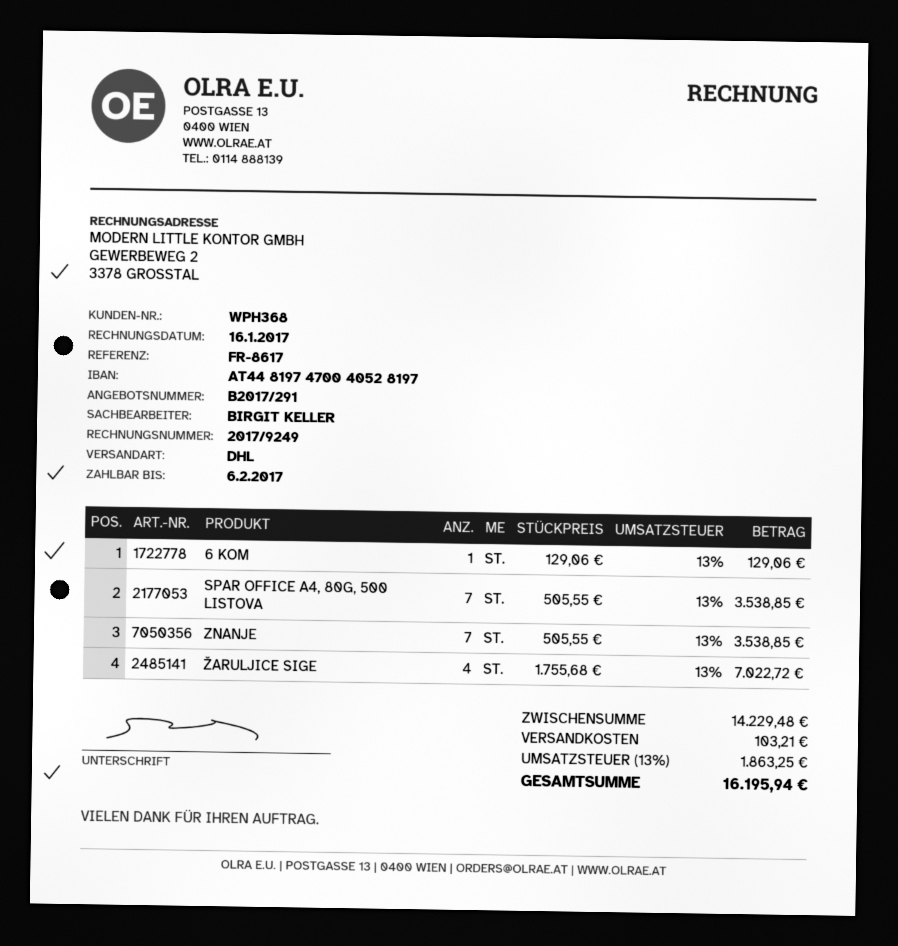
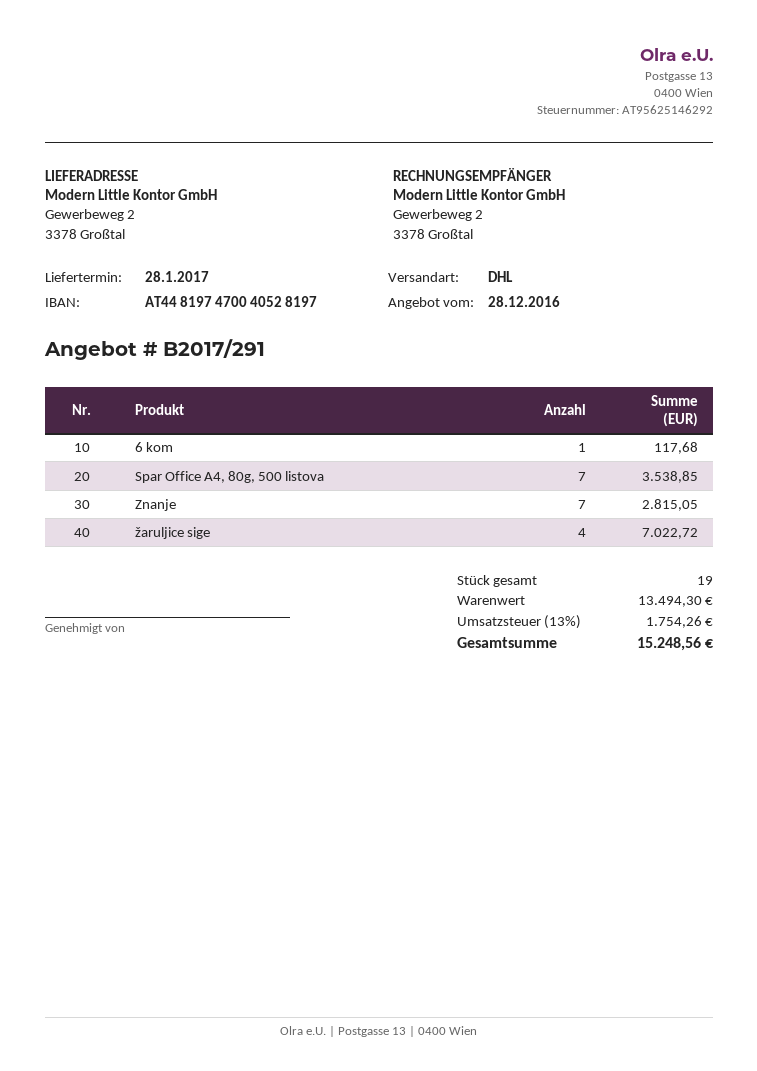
6 KOM: 1 for 129.06 -> 1 for 117.68
ZNANJE: 7 for 3538.85 -> 7 for 2815.05
subtotal: 14229.48 -> 13494.30
shipping: 103.21 -> none
tax: 13% = 1863.25 -> 13% = 1754.26
total: 16195.94 -> 15248.56

